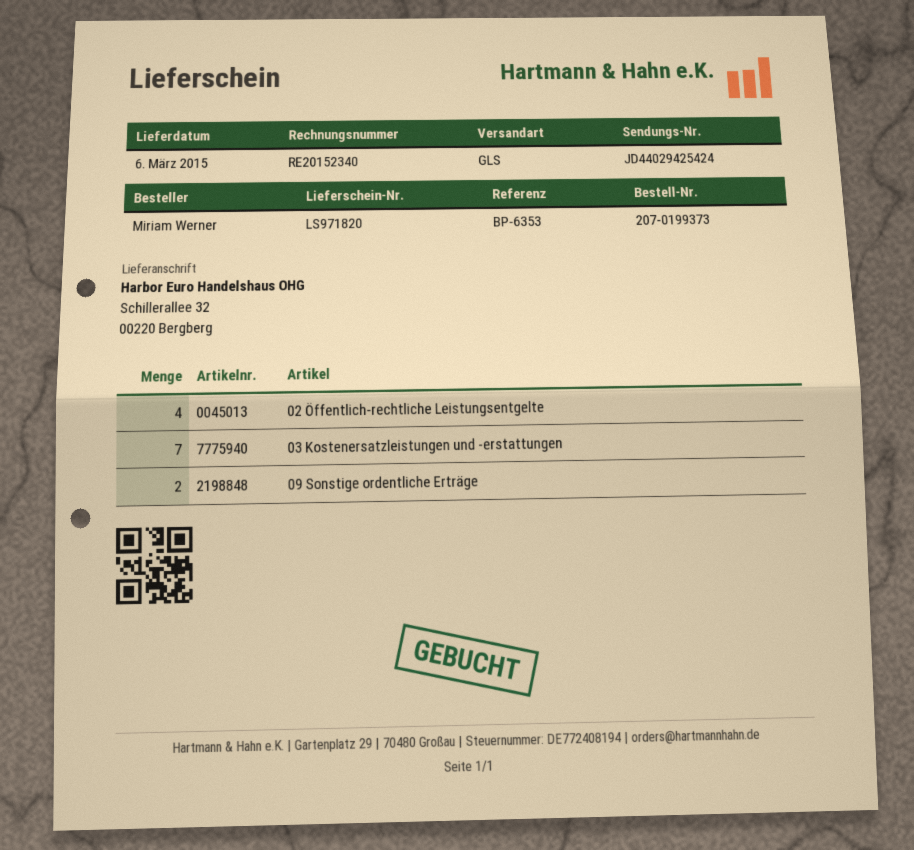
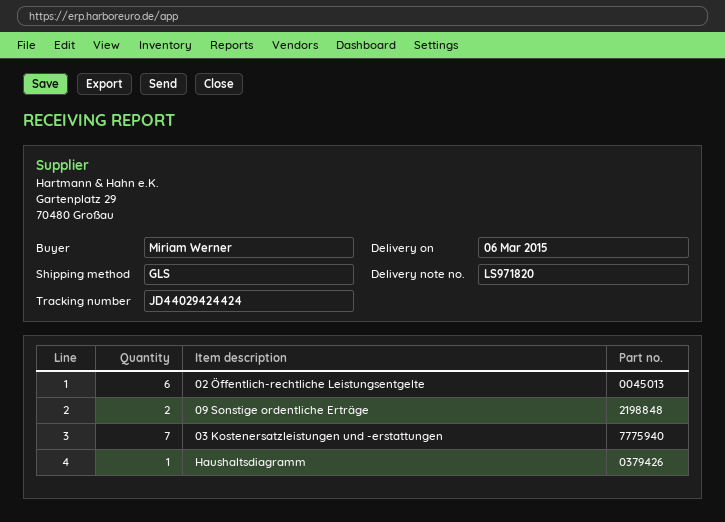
tracking number: JD44029425424 -> JD44029424424
02 Öffentlich-rechtliche Leistungsentgelte: 4 -> 6
Haushaltsdiagramm: none -> 1

